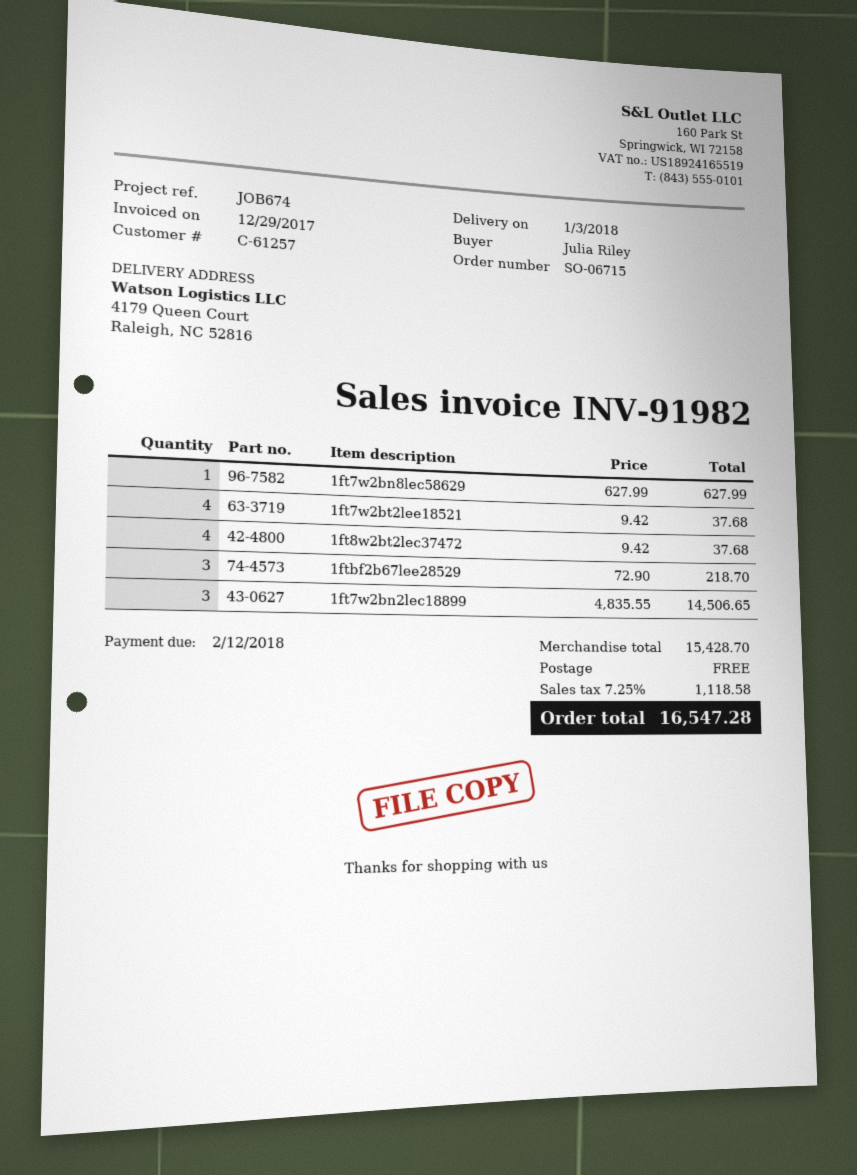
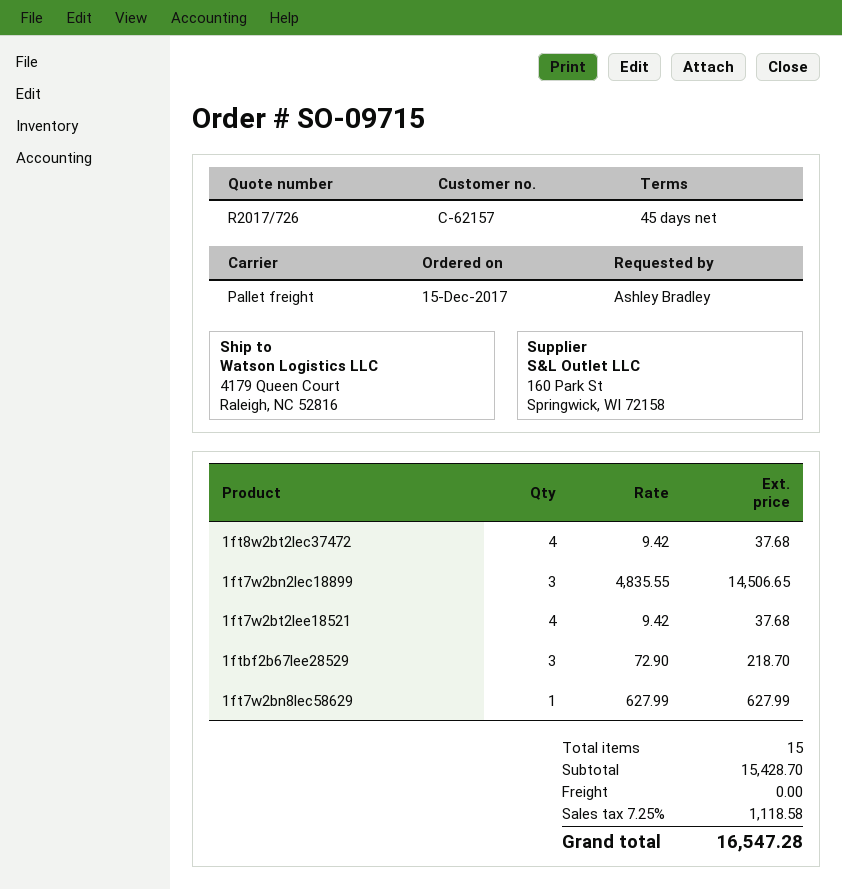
order number: SO-06715 -> SO-09715
customer number: C-61257 -> C-62157
ordered by: Julia Riley -> Ashley Bradley

